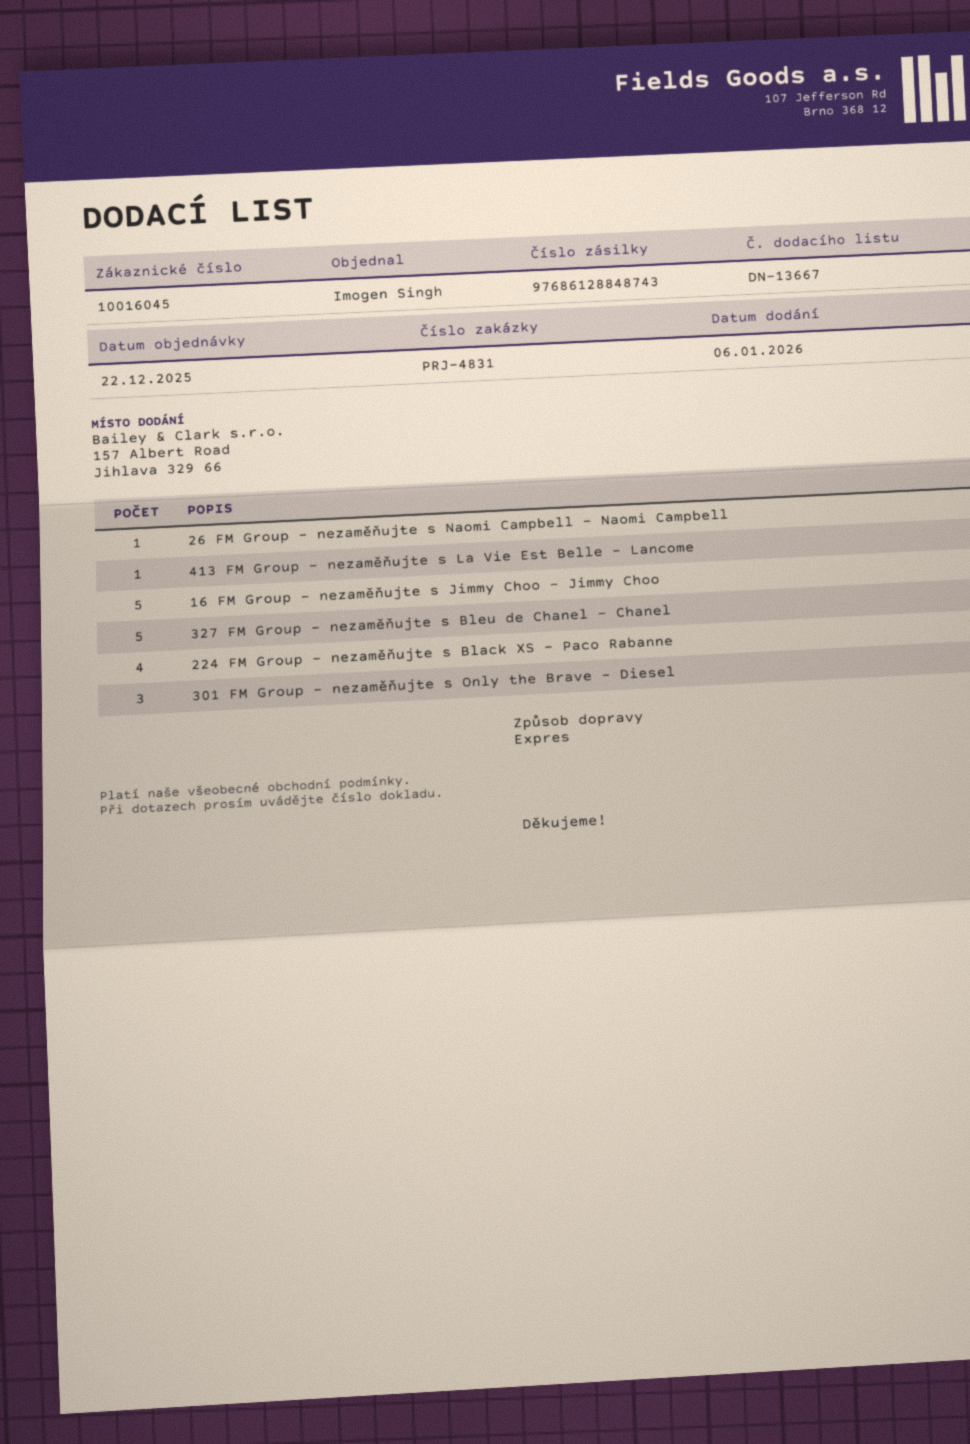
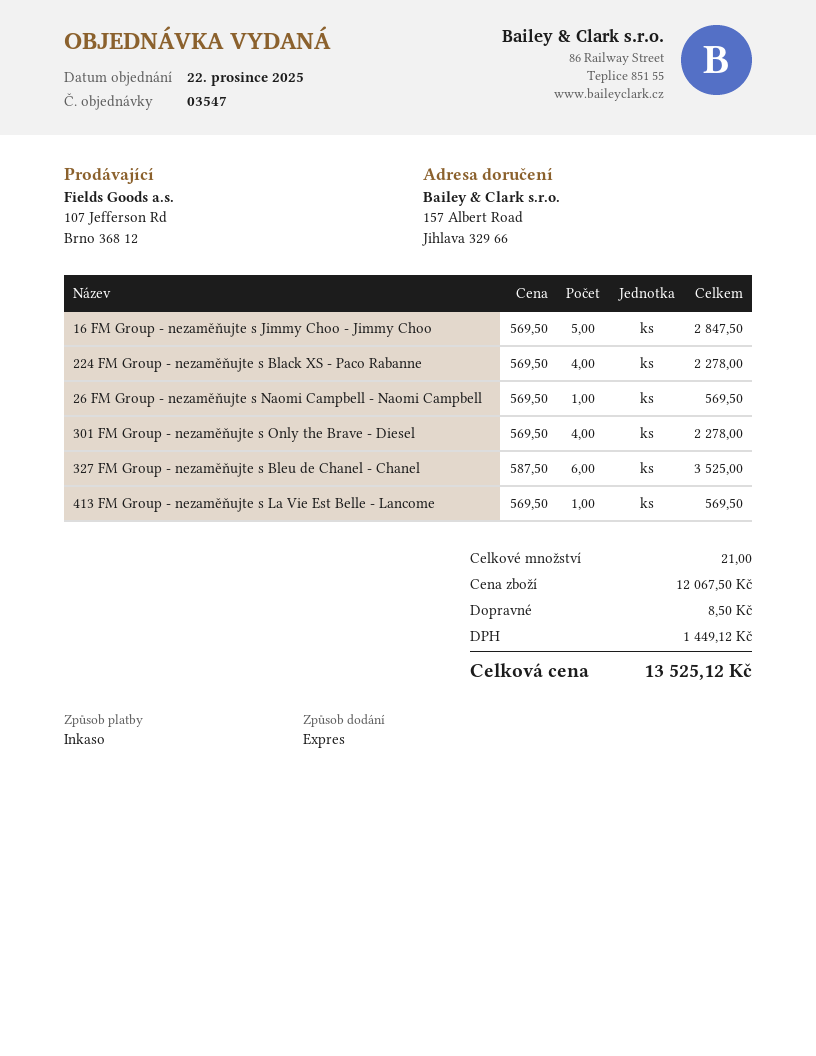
327 FM Group - nezaměňujte s Bleu de Chanel - Chanel: 5 -> 6
301 FM Group - nezaměňujte s Only the Brave - Diesel: 3 -> 4

